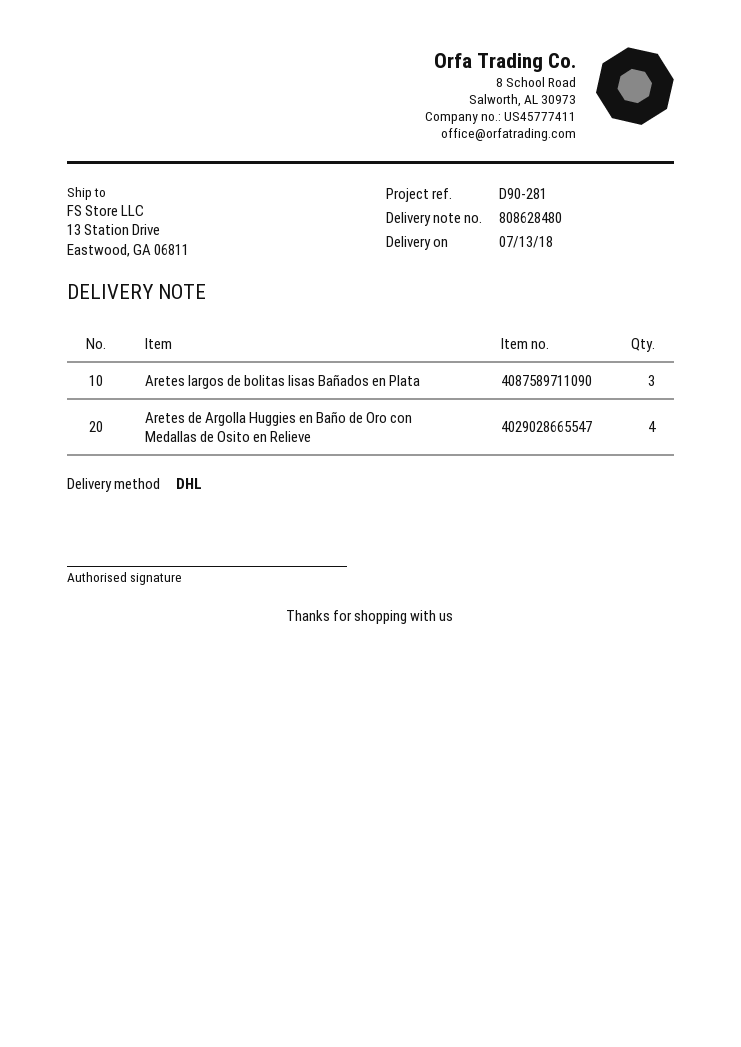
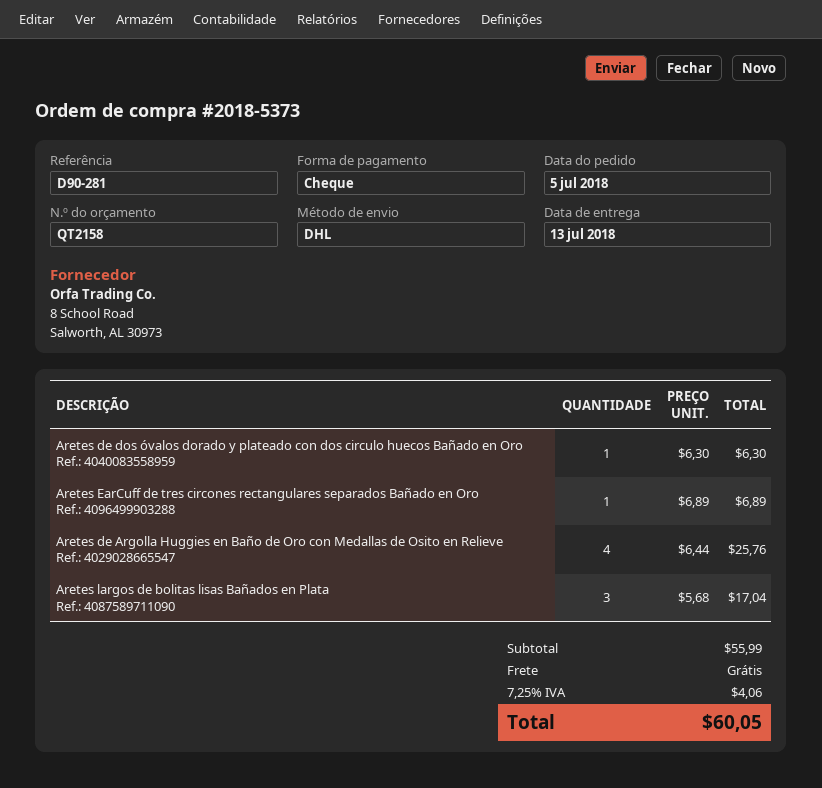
Aretes de dos óvalos dorado y plateado con dos circulo huecos Bañado en Oro: none -> 1
Aretes EarCuff de tres circones rectangulares separados Bañado en Oro: none -> 1

